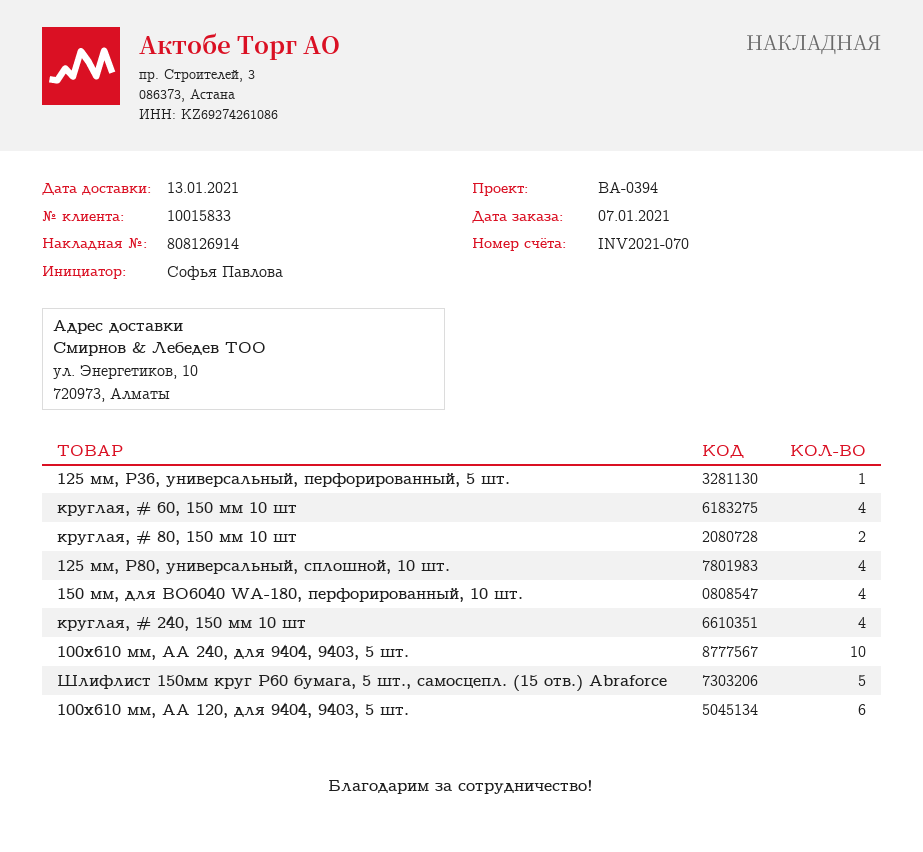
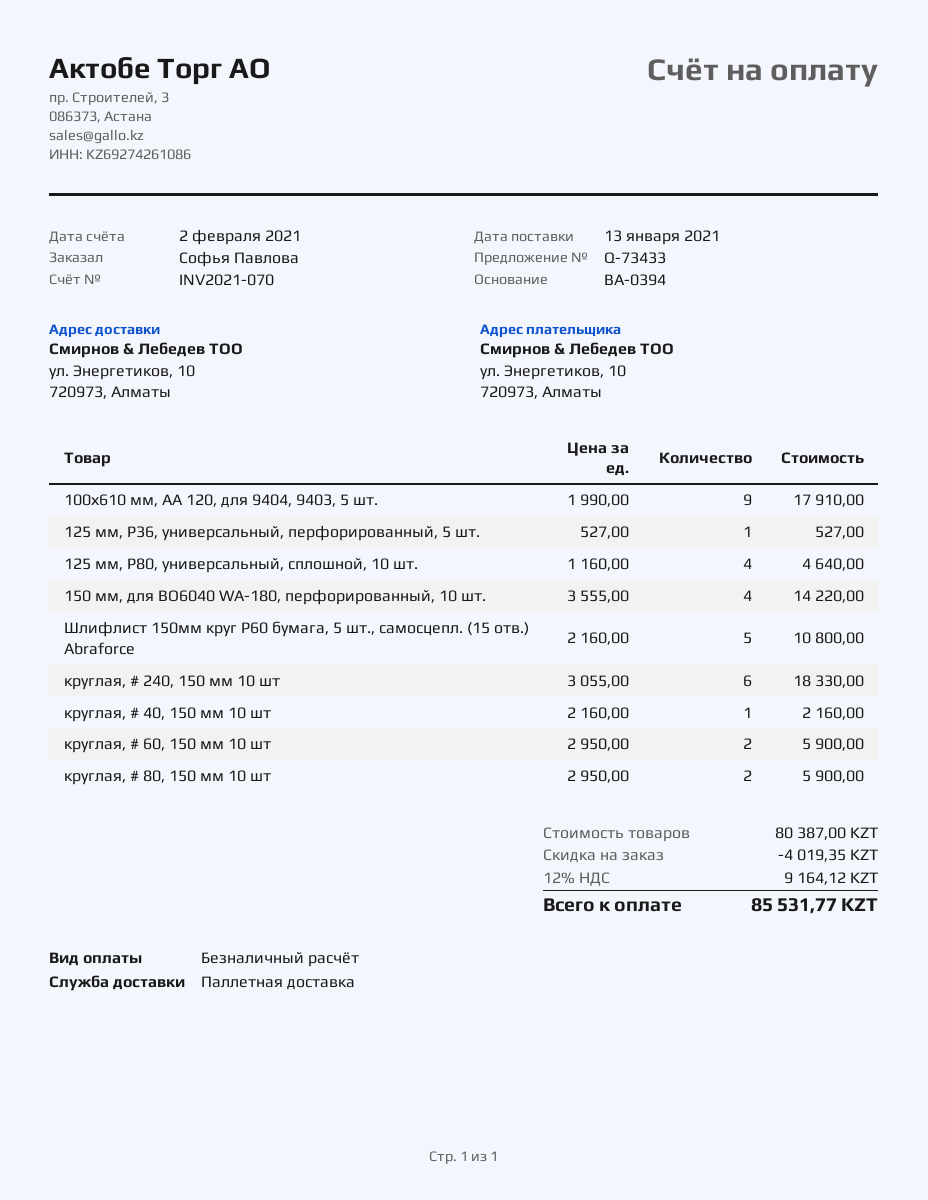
круглая, # 60, 150 мм 10 шт: 4 -> 2
круглая, # 240, 150 мм 10 шт: 4 -> 6
100х610 мм, АА 240, для 9404, 9403, 5 шт.: 10 -> none
100х610 мм, АА 120, для 9404, 9403, 5 шт.: 6 -> 9
круглая, # 40, 150 мм 10 шт: none -> 1

